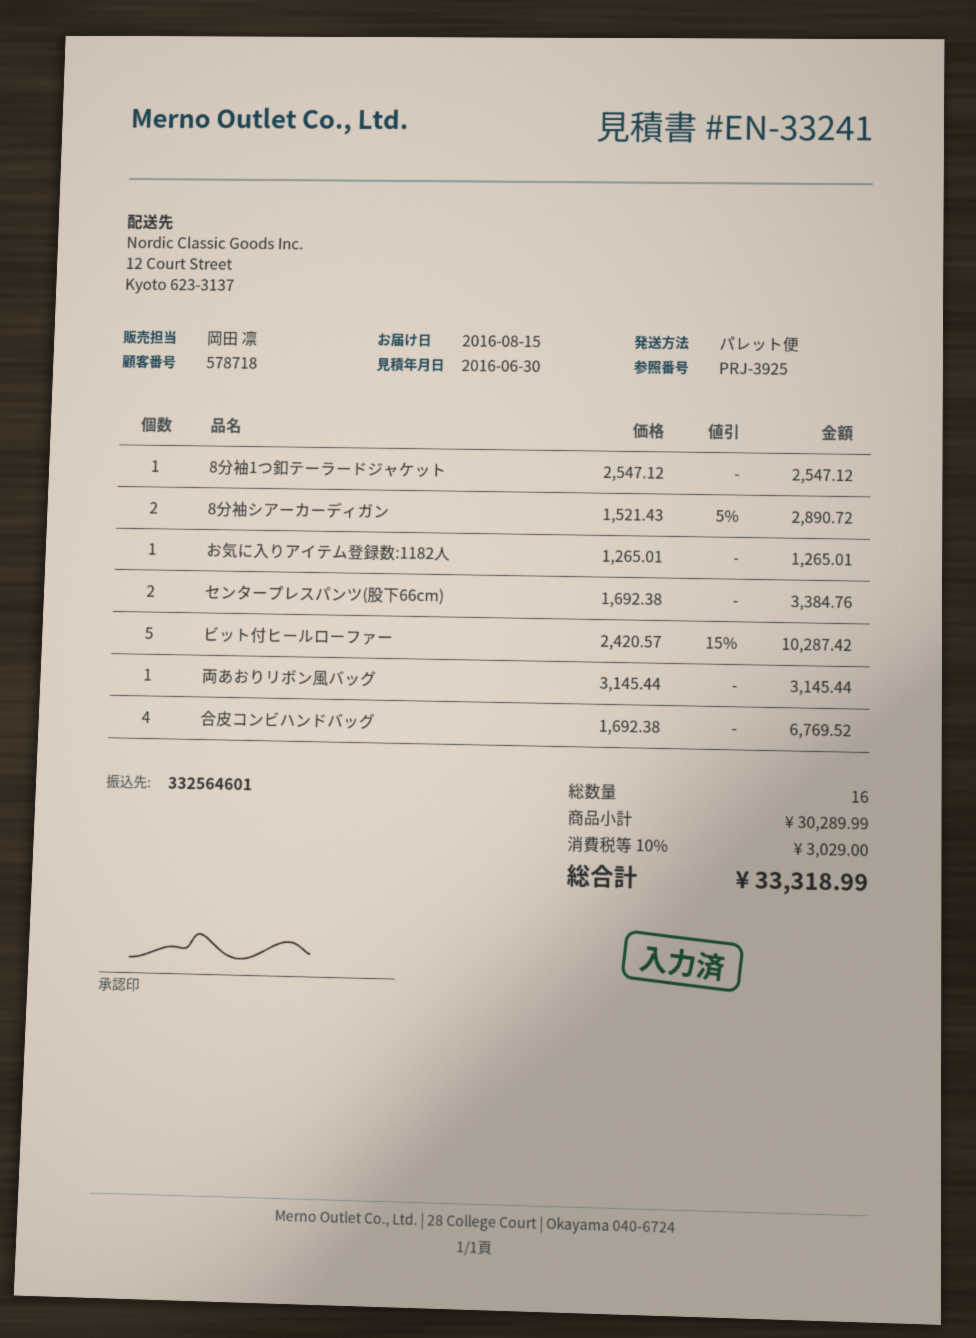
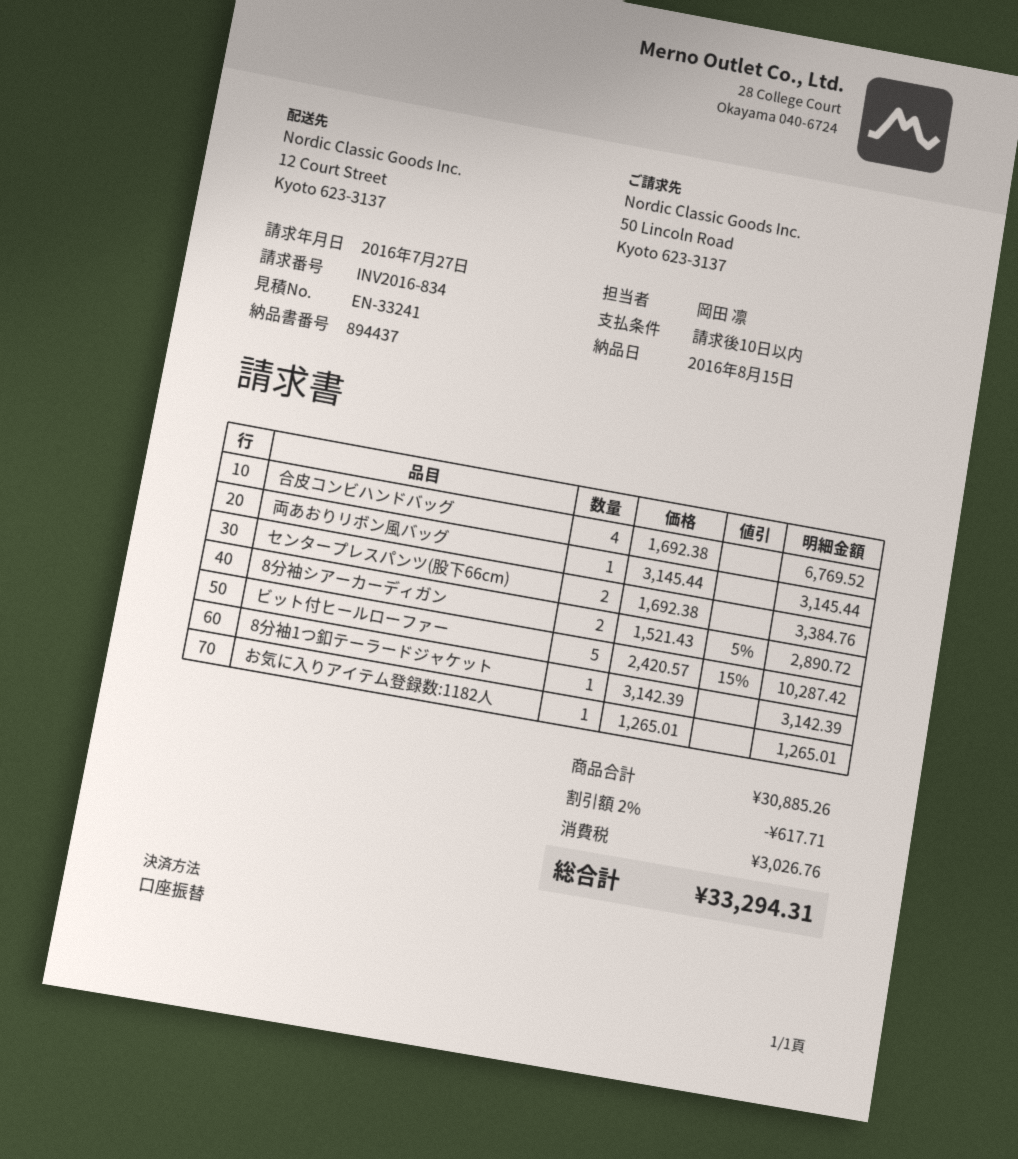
8分袖1つ釦テーラードジャケット: 1 x 2547.12 = 2547.12 -> 1 x 3142.39 = 3142.39
subtotal: 30289.99 -> 30885.26
discount: none -> 2% = 617.71
tax: 3029.00 -> 3026.76
total: 33318.99 -> 33294.31

